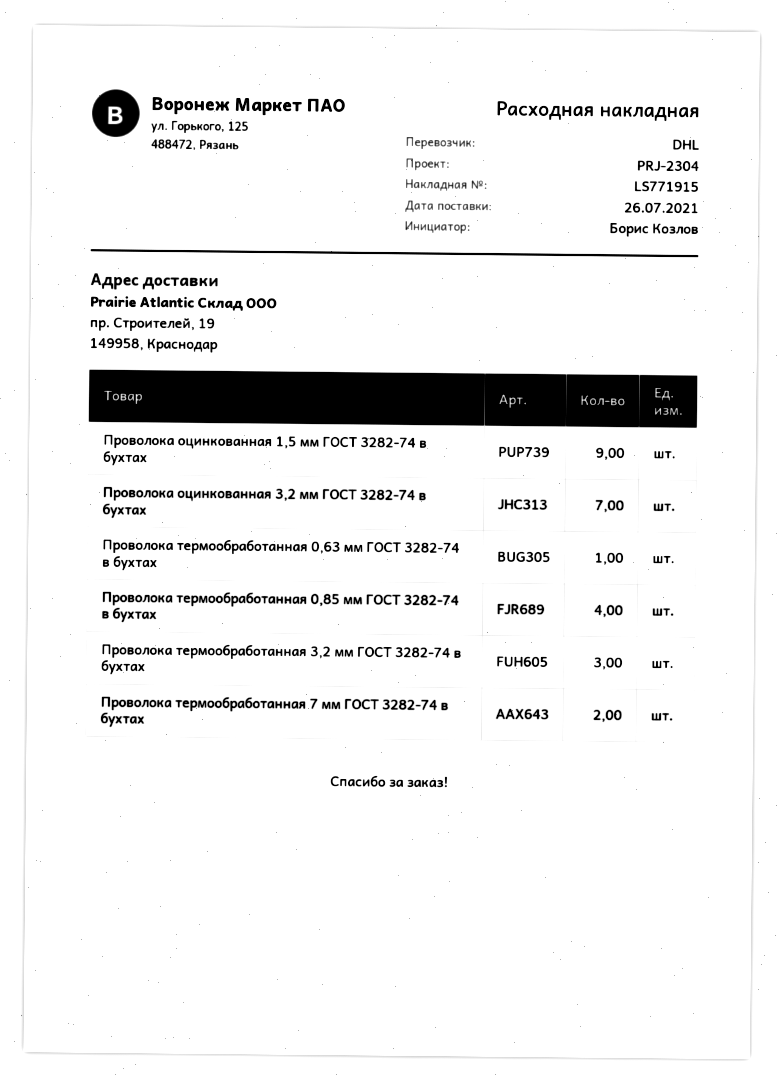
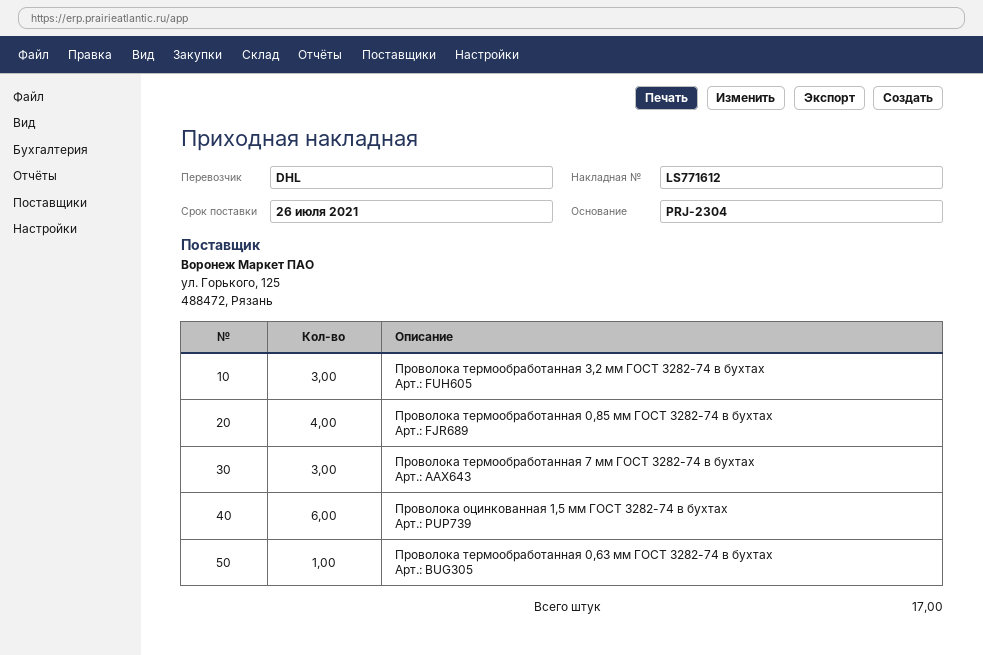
delivery note number: LS771915 -> LS771612
Проволока оцинкованная 1,5 мм ГОСТ 3282-74 в бухтах: 9 -> 6
Проволока оцинкованная 3,2 мм ГОСТ 3282-74 в бухтах: 7 -> none
Проволока термообработанная 7 мм ГОСТ 3282-74 в бухтах: 2 -> 3

